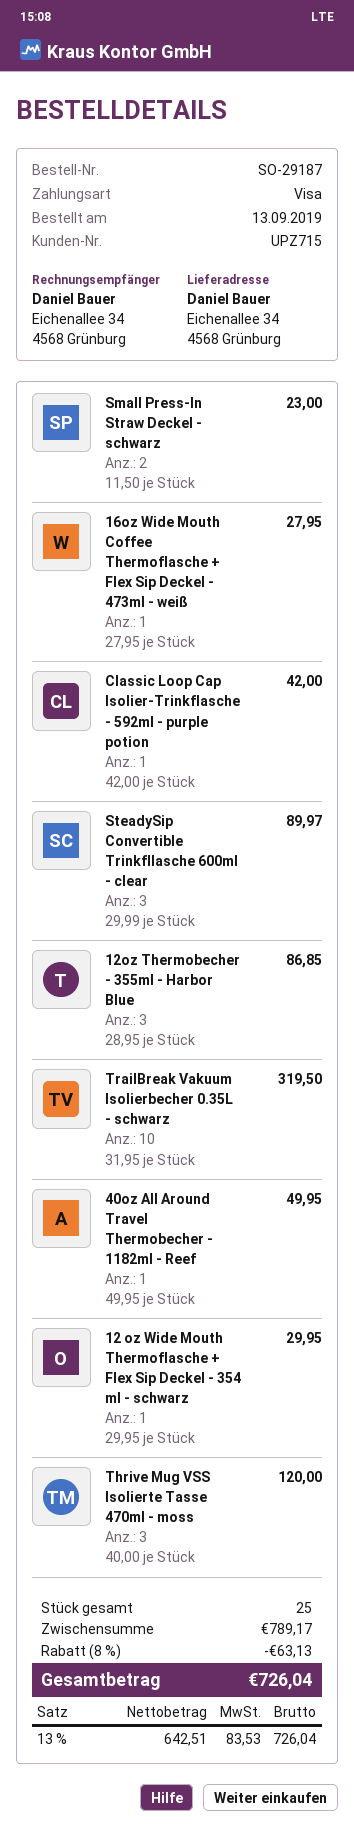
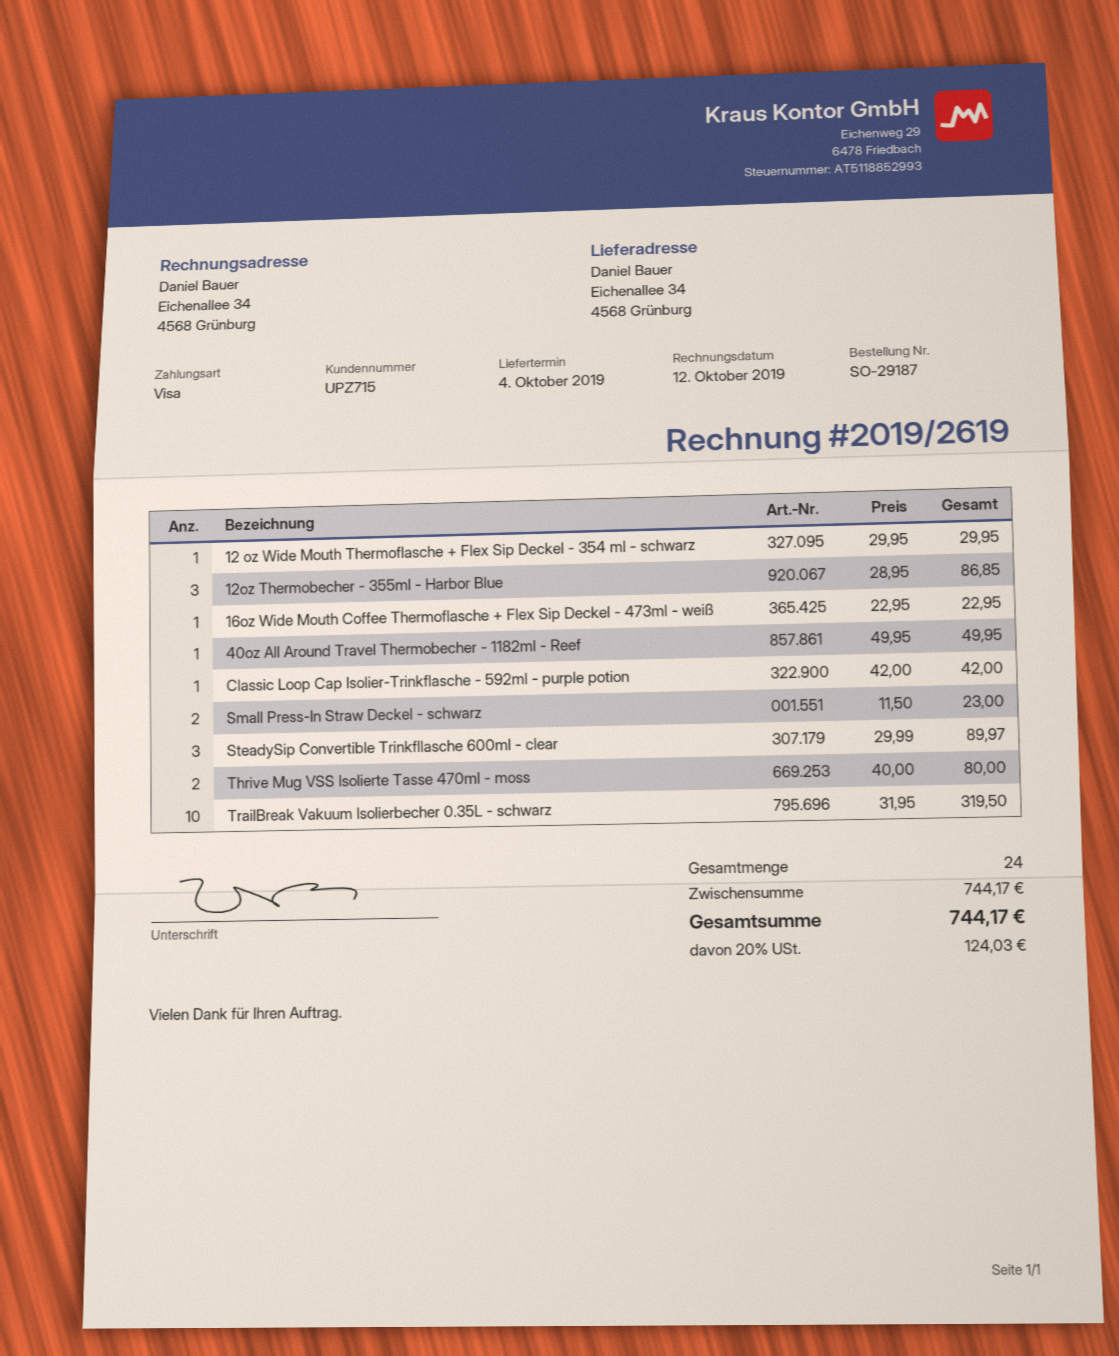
16oz Wide Mouth Coffee Thermoflasche + Flex Sip Deckel - 473ml - weiß: 1 x 27.95 = 27.95 -> 1 x 22.95 = 22.95
Thrive Mug VSS Isolierte Tasse 470ml - moss: 3 x 40.00 = 120.00 -> 2 x 40.00 = 80.00
total quantity: 25 -> 24
subtotal: 789.17 -> 744.17
discount: 8% = 63.13 -> none
tax: 13% = 83.53 -> 20% = 124.03
total: 726.04 -> 744.17

